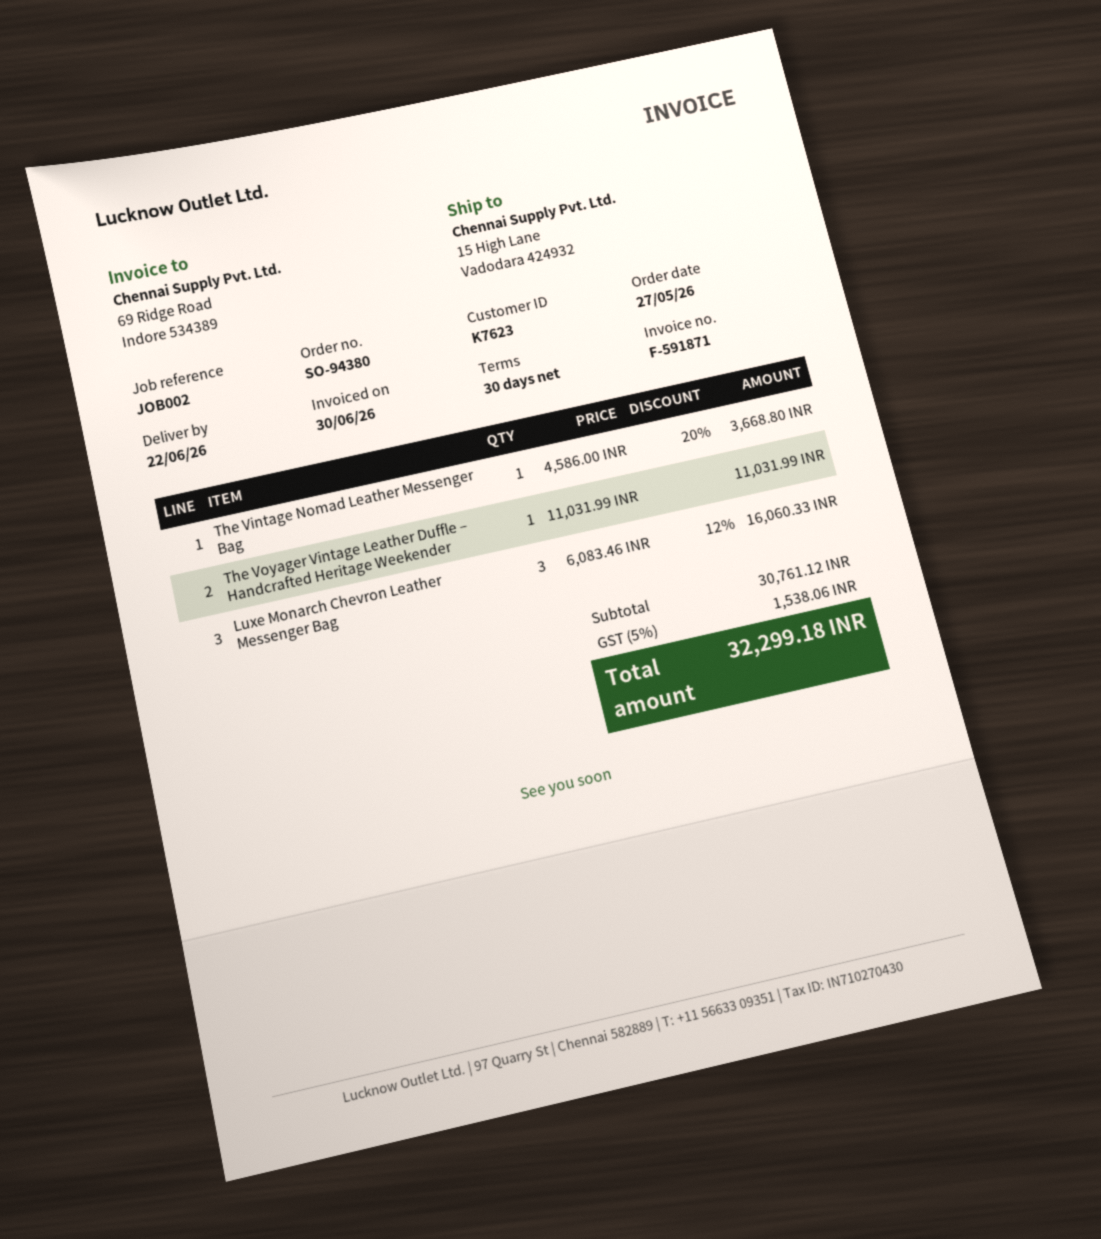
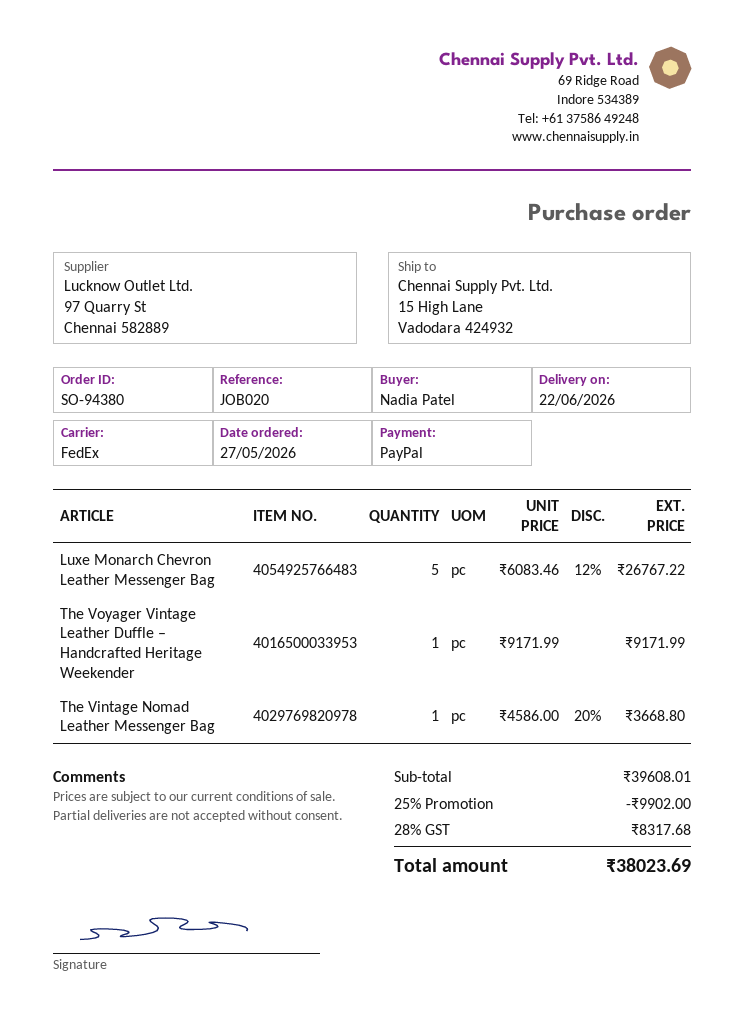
reference: JOB002 -> JOB020
The Voyager Vintage Leather Duffle – Handcrafted Heritage Weekender: 1 x 11031.99 = 11031.99 -> 1 x 9171.99 = 9171.99
Luxe Monarch Chevron Leather Messenger Bag: 3 x 6083.46 - 12% = 16060.33 -> 5 x 6083.46 - 12% = 26767.22
subtotal: 30761.12 -> 39608.01
discount: none -> 25% = 9902.00
tax: 5% = 1538.06 -> 28% = 8317.68
total: 32299.18 -> 38023.69

